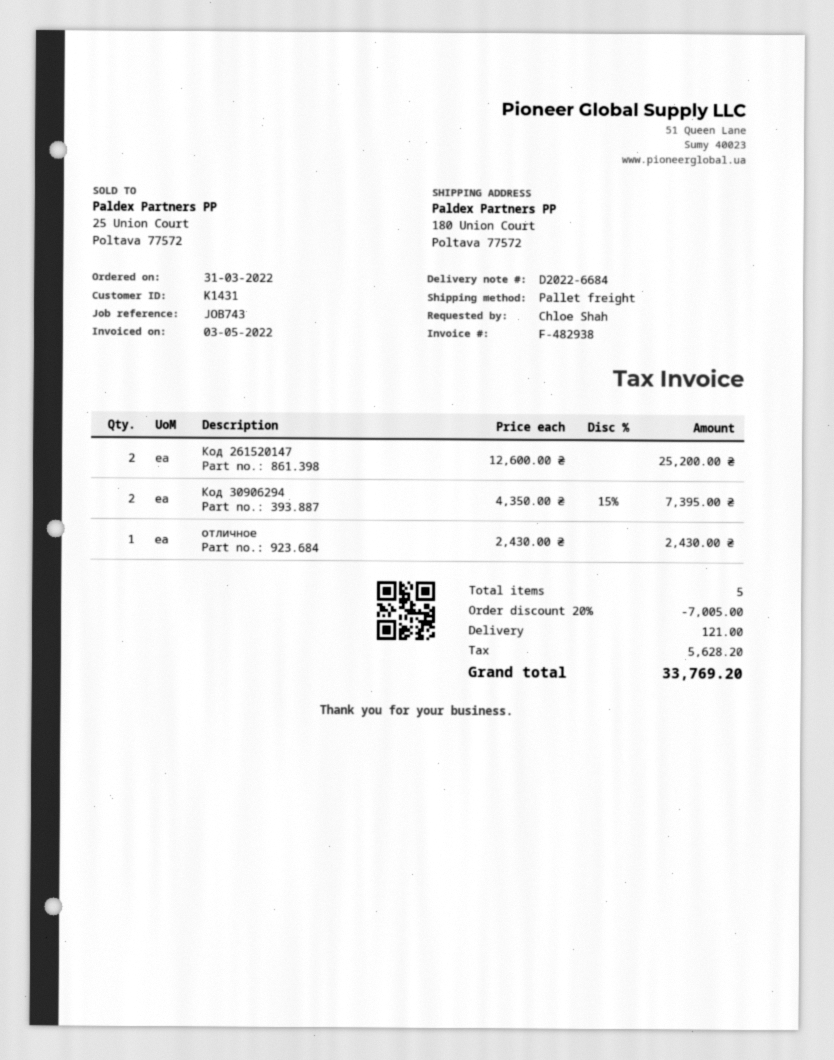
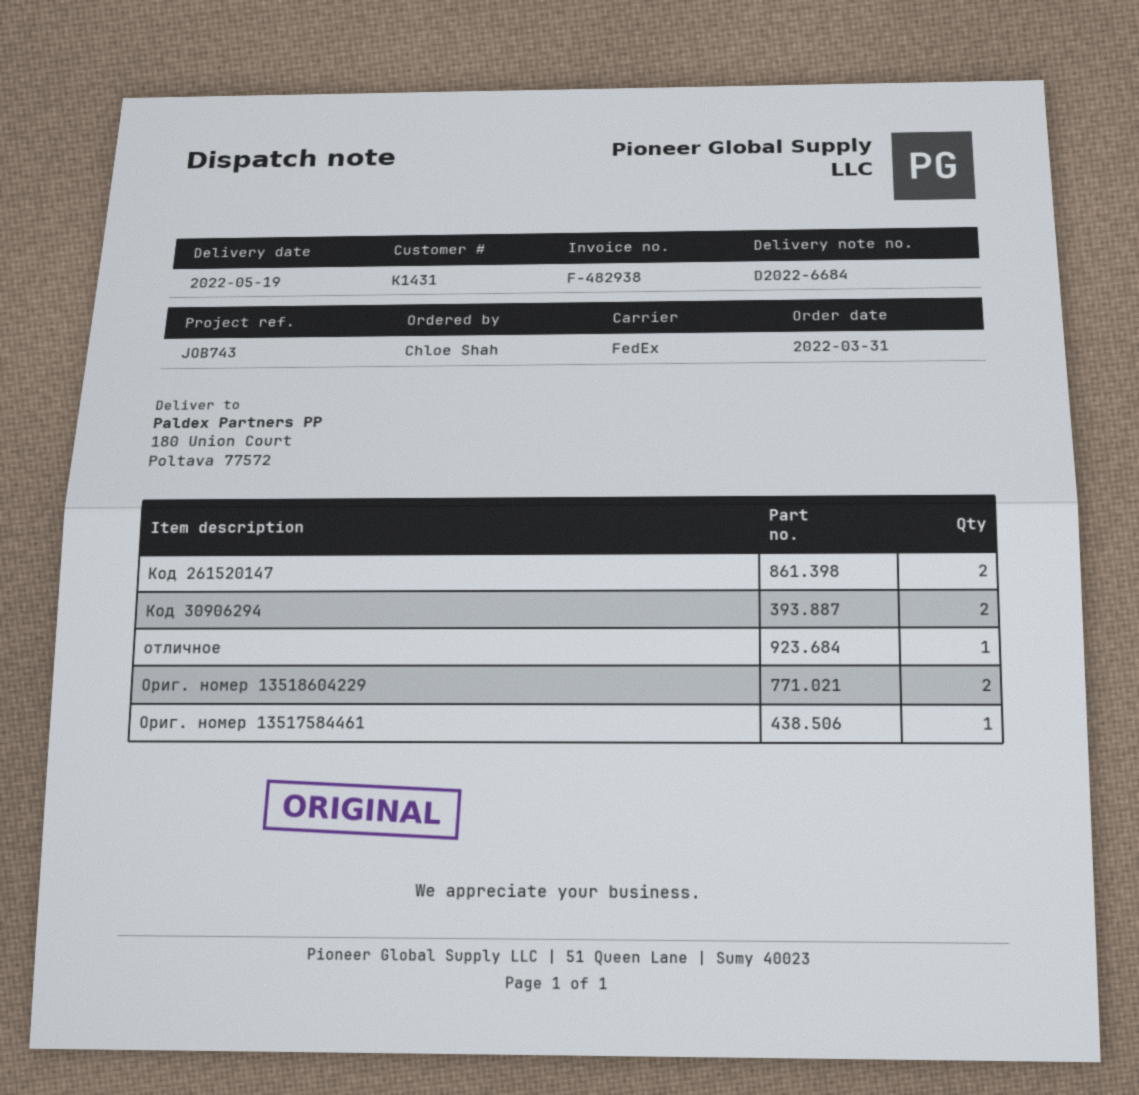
shipping method: pallet freight -> FedEx
Ориг. номер 13518604229: none -> 2
Ориг. номер 13517584461: none -> 1

